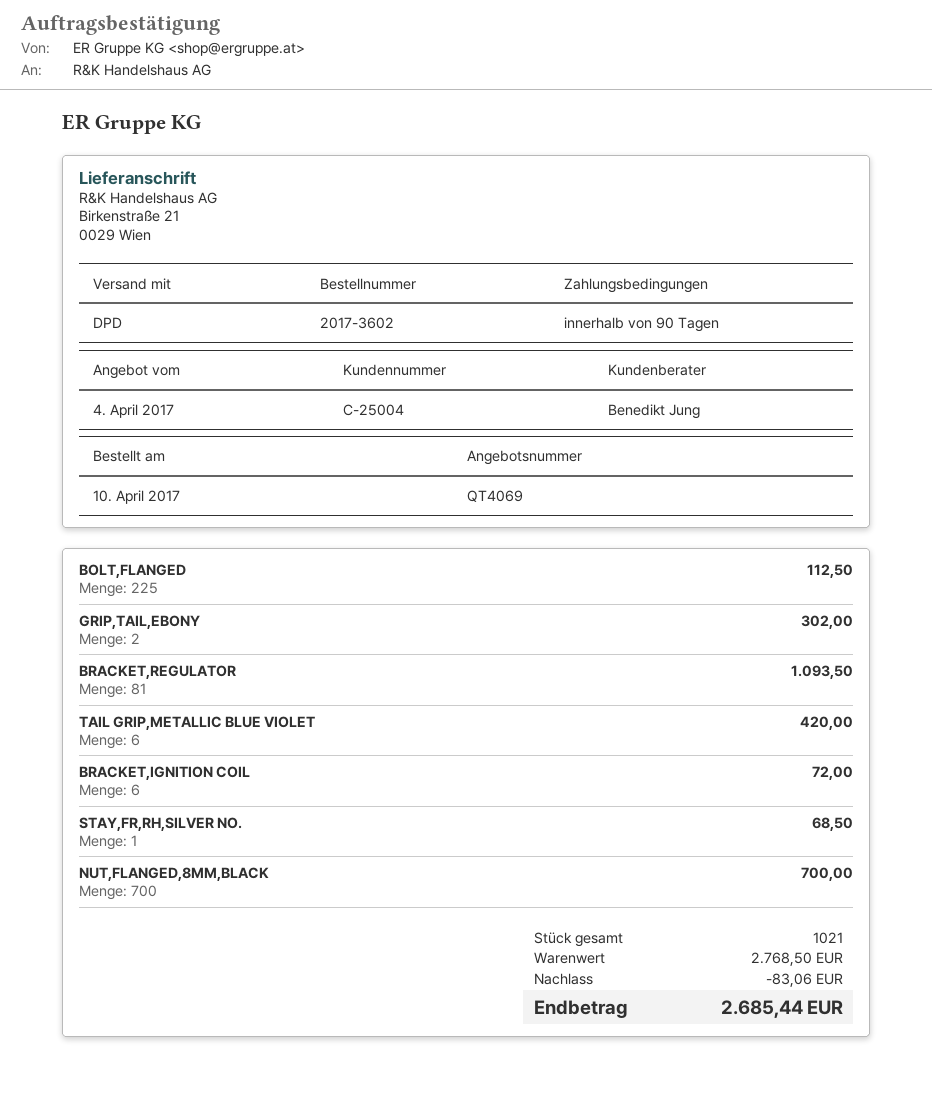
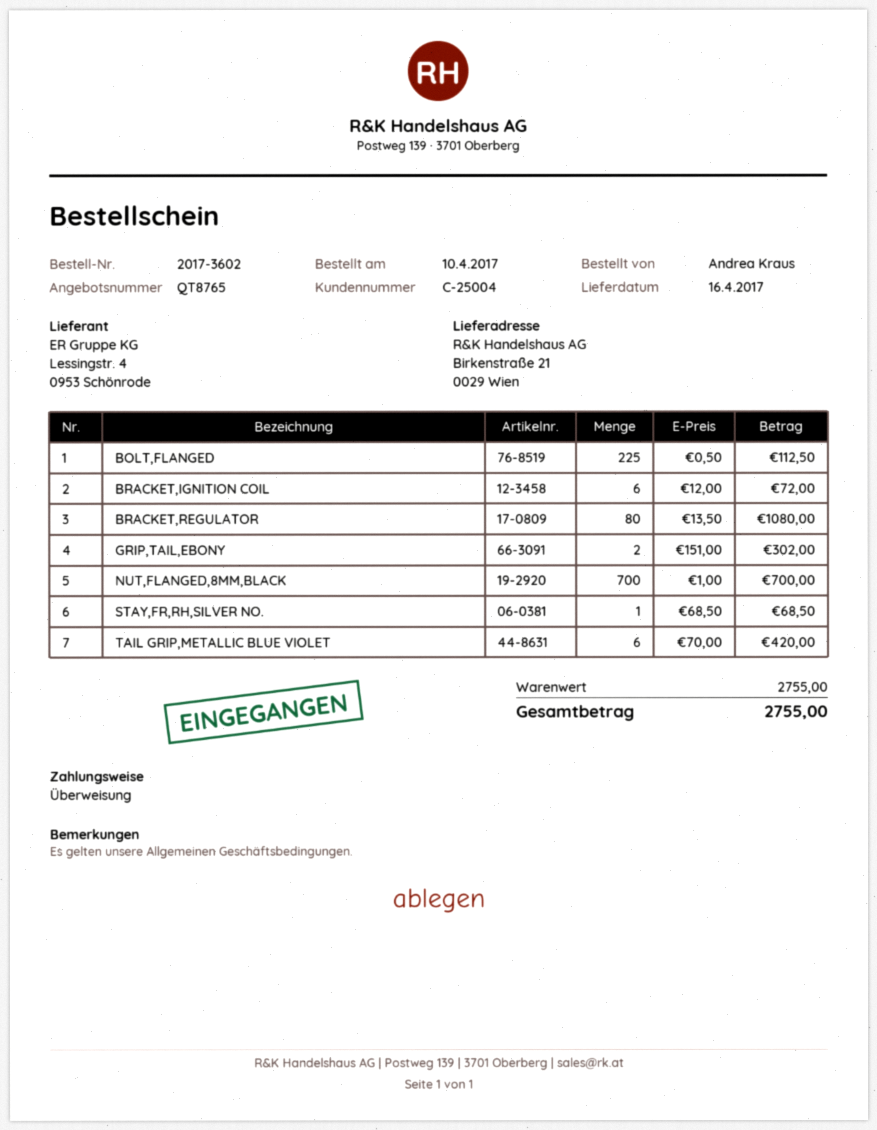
quote number: QT4069 -> QT8765
BRACKET,REGULATOR: 81 for 1093.50 -> 80 for 1080.00
subtotal: 2768.50 -> 2755.00
discount: 83.06 -> none
total: 2685.44 -> 2755.00

